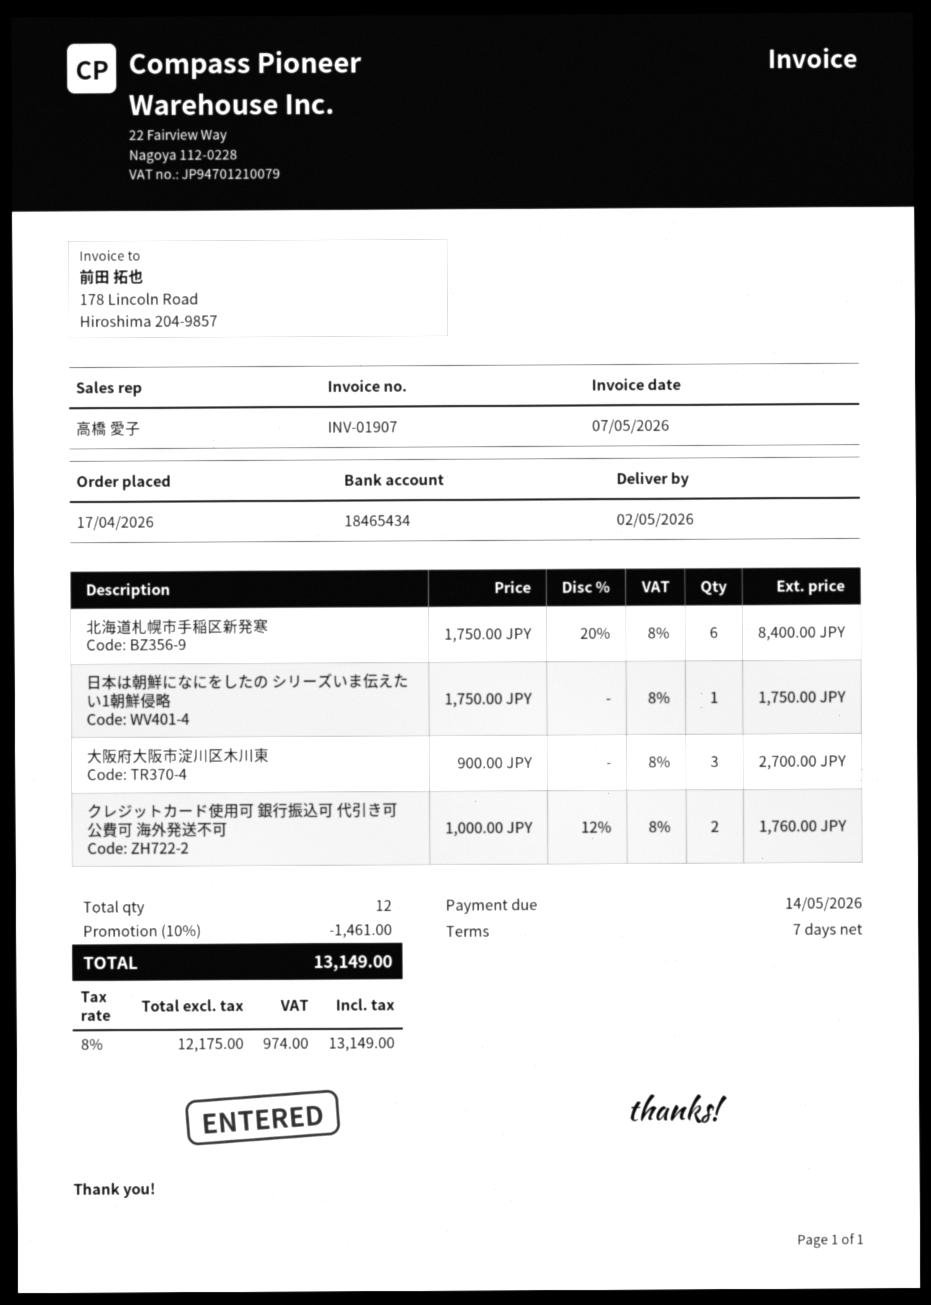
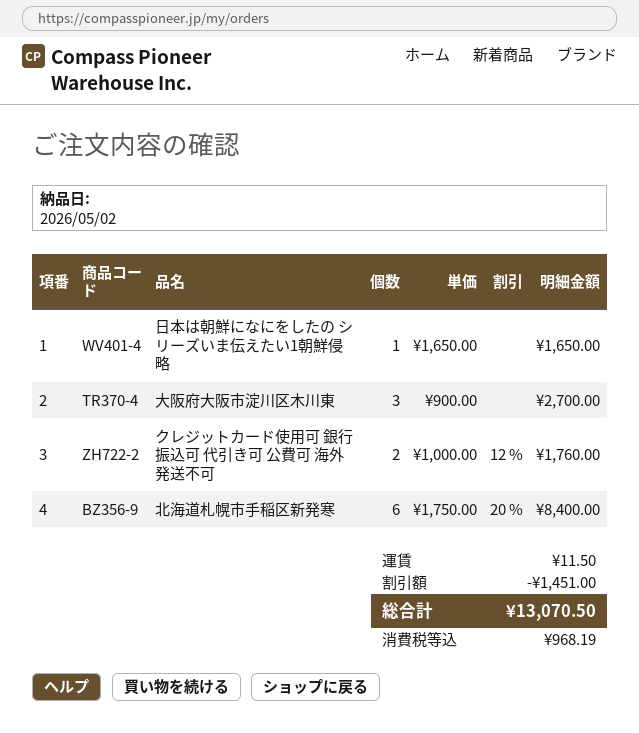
日本は朝鮮になにをしたの シリーズいま伝えたい1朝鮮侵略: 1 x 1750.00 = 1750.00 -> 1 x 1650.00 = 1650.00
discount: 1461.00 -> 1451.00
shipping: none -> 11.50
tax: 974.00 -> 968.19
total: 13149.00 -> 13070.50

